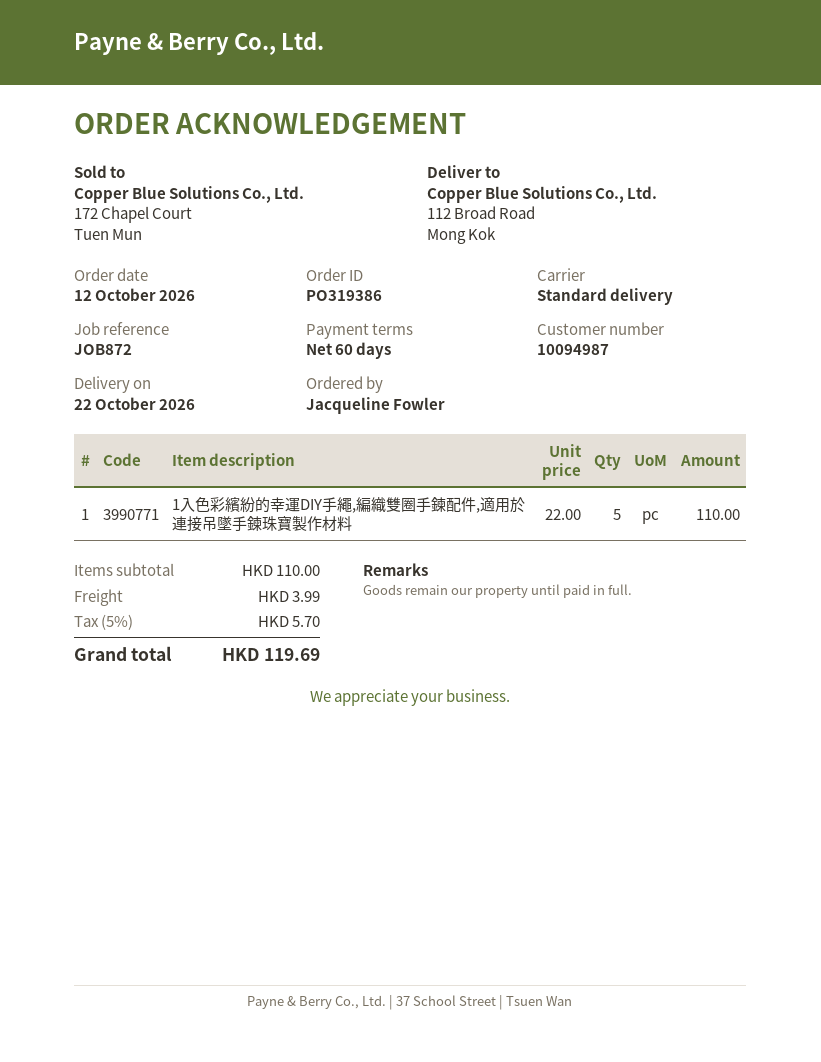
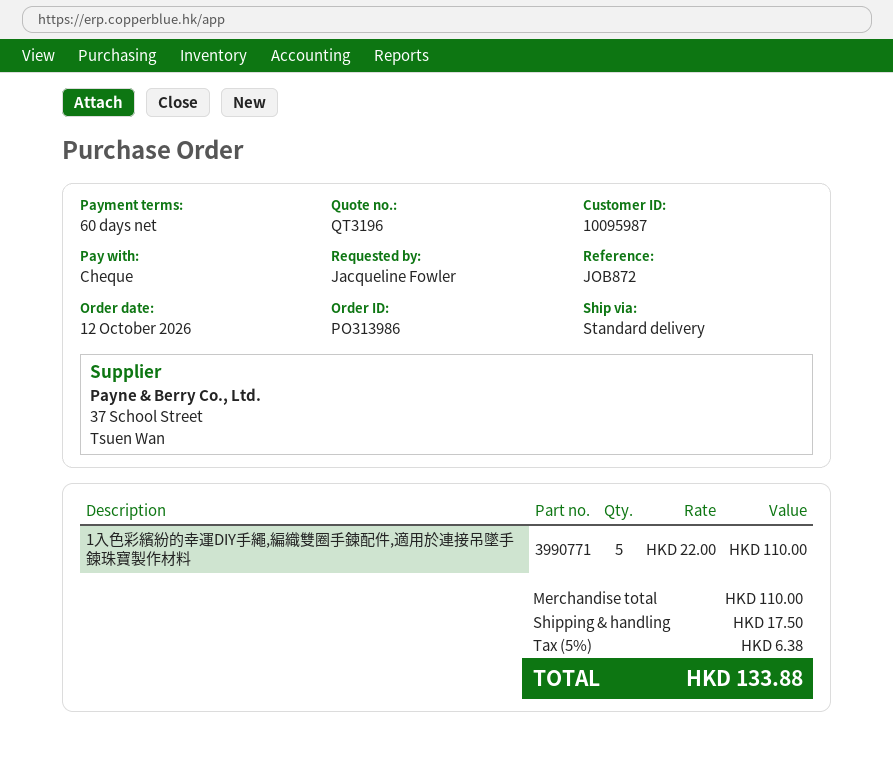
order number: PO319386 -> PO313986
customer number: 10094987 -> 10095987
shipping: 3.99 -> 17.50
tax: 5% = 5.70 -> 5% = 6.38
total: 119.69 -> 133.88

